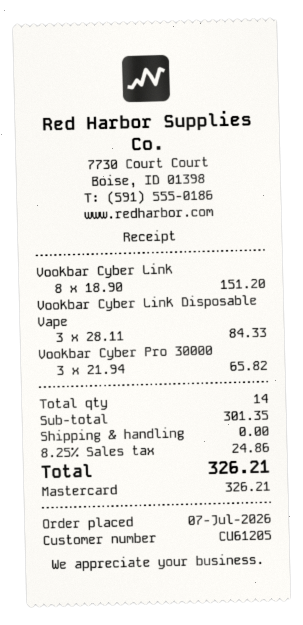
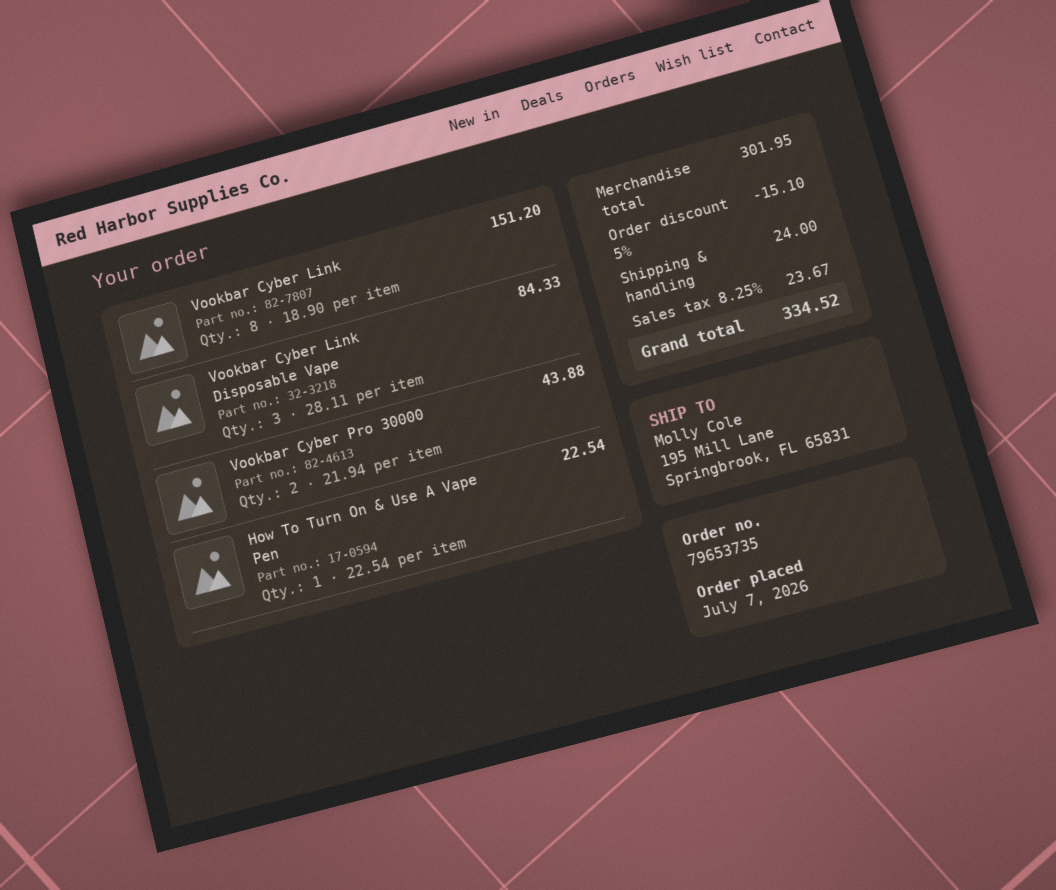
Vookbar Cyber Pro 30000: 3 x 21.94 = 65.82 -> 2 x 21.94 = 43.88
How To Turn On & Use A Vape Pen: none -> 1 x 22.54 = 22.54
subtotal: 301.35 -> 301.95
discount: none -> 5% = 15.10
shipping: 0.00 -> 24.00
tax: 8.25% = 24.86 -> 8.25% = 23.67
total: 326.21 -> 334.52

